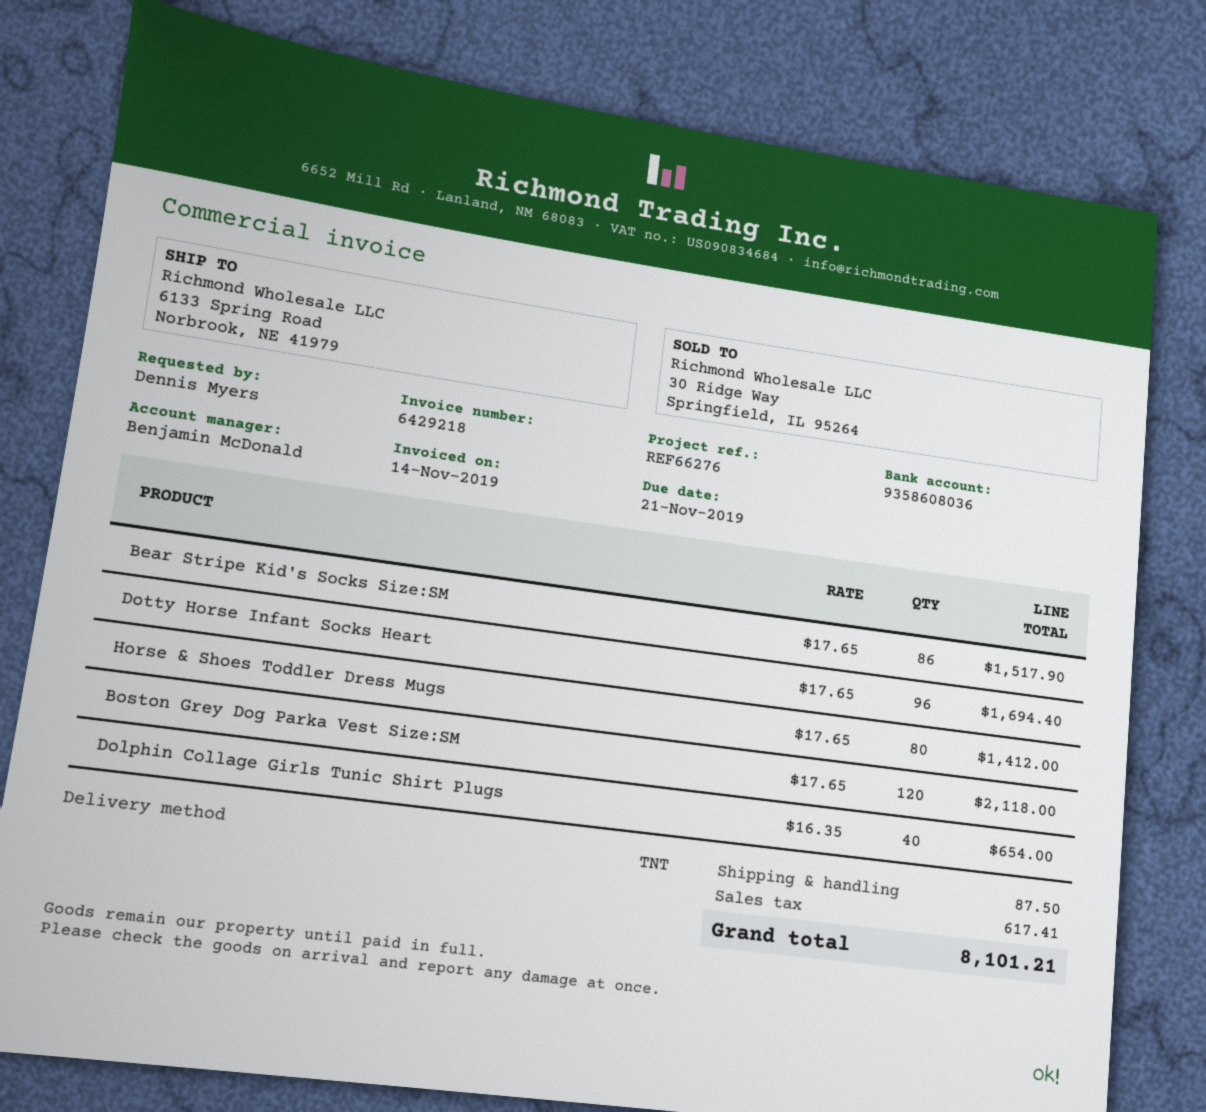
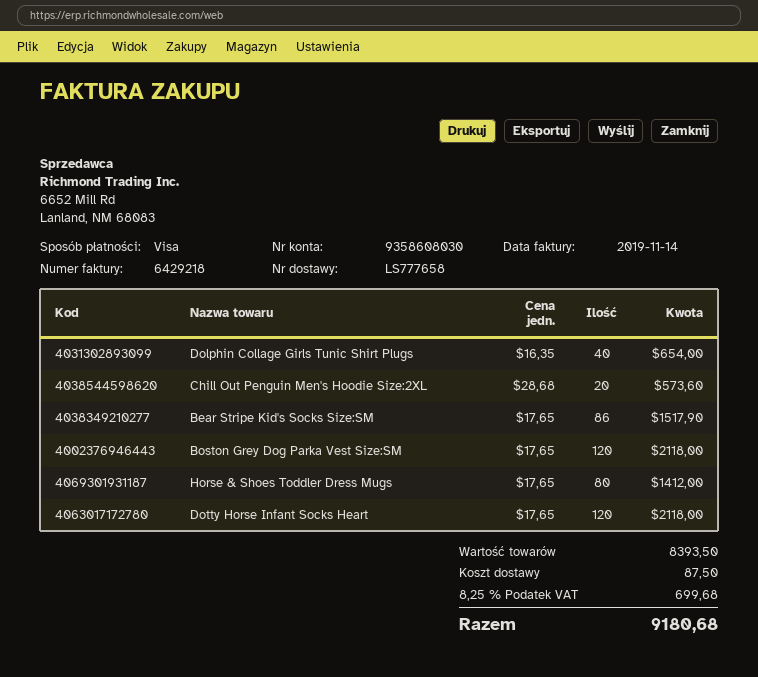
bank account: 9358608036 -> 9358608030
Dotty Horse Infant Socks Heart: 96 x 17.65 = 1694.40 -> 120 x 17.65 = 2118.00
Chill Out Penguin Men's Hoodie Size:2XL: none -> 20 x 28.68 = 573.60
tax: 617.41 -> 699.68
total: 8101.21 -> 9180.68

